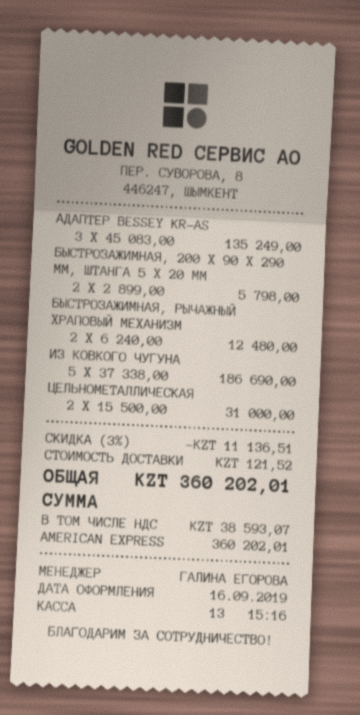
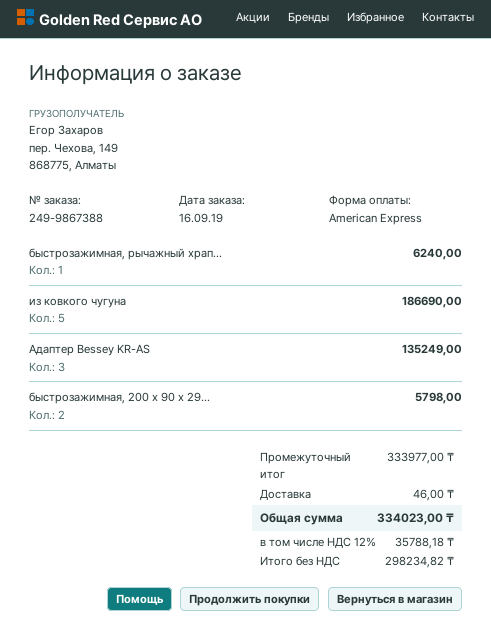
БЫСТРОЗАЖИМНАЯ, РЫЧАЖНЫЙ ХРАПОВЫЙ МЕХАНИЗМ: 2 for 12480.00 -> 1 for 6240.00
ЦЕЛЬНОМЕТАЛЛИЧЕСКАЯ: 2 for 31000.00 -> none
discount: 3% = 11136.51 -> none
shipping: 121.52 -> 46.00
tax: 38593.07 -> 35788.18
total: 360202.01 -> 334023.00

